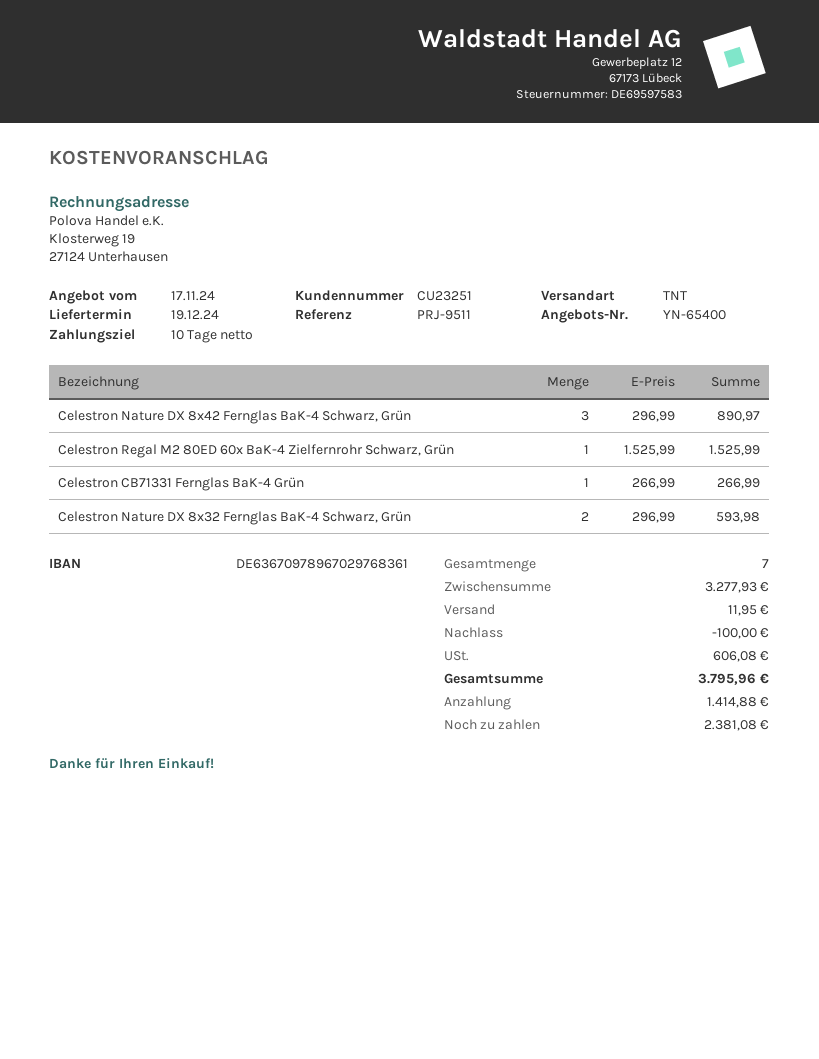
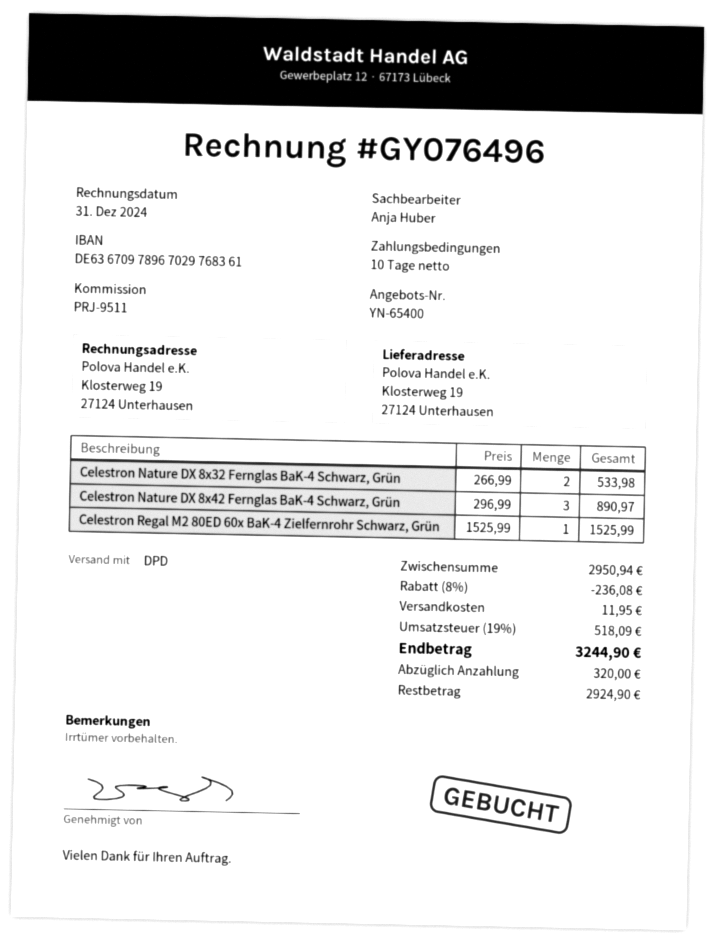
shipping method: TNT -> DPD
Celestron CB71331 Fernglas BaK-4 Grün: 1 x 266.99 = 266.99 -> none
Celestron Nature DX 8x32 Fernglas BaK-4 Schwarz, Grün: 2 x 296.99 = 593.98 -> 2 x 266.99 = 533.98
subtotal: 3277.93 -> 2950.94
discount: 100.00 -> 236.08
tax: 606.08 -> 518.09
total: 3795.96 -> 3244.90
deposit: 1414.88 -> 320.00
balance: 2381.08 -> 2924.90

